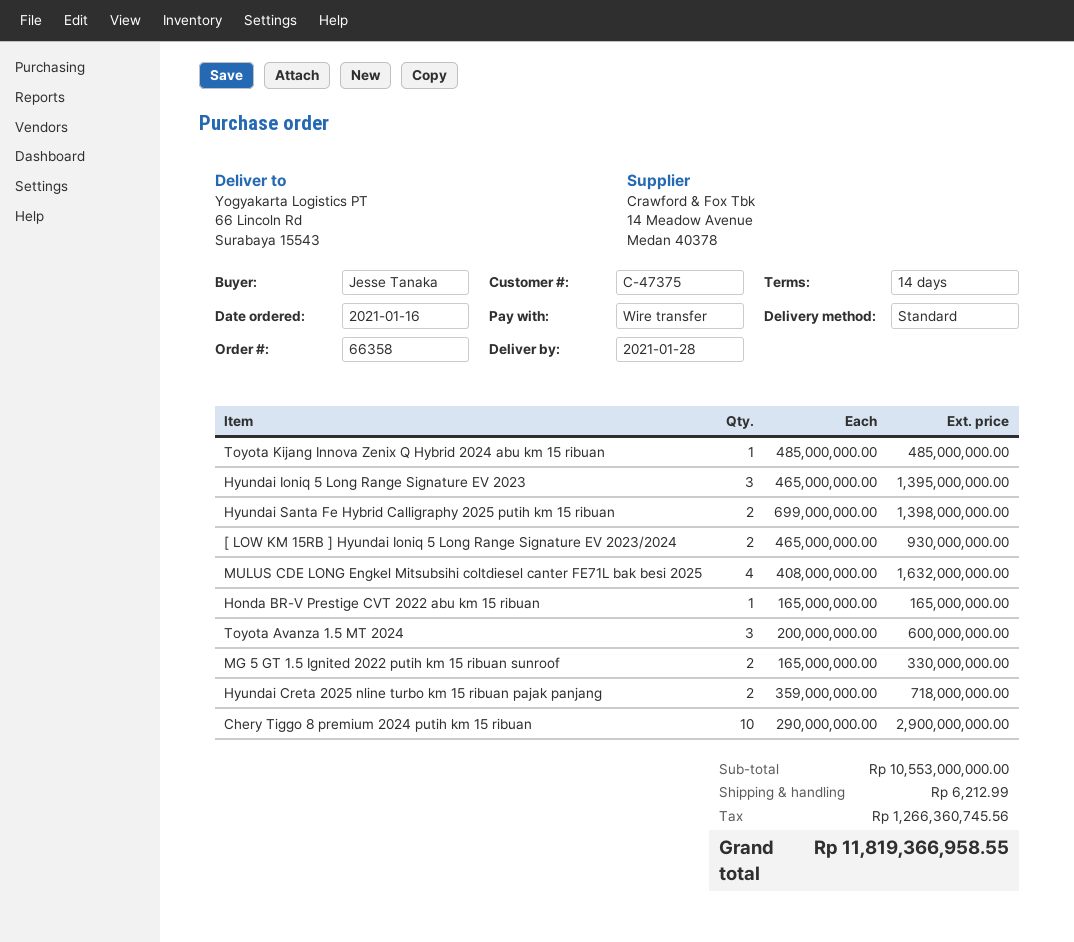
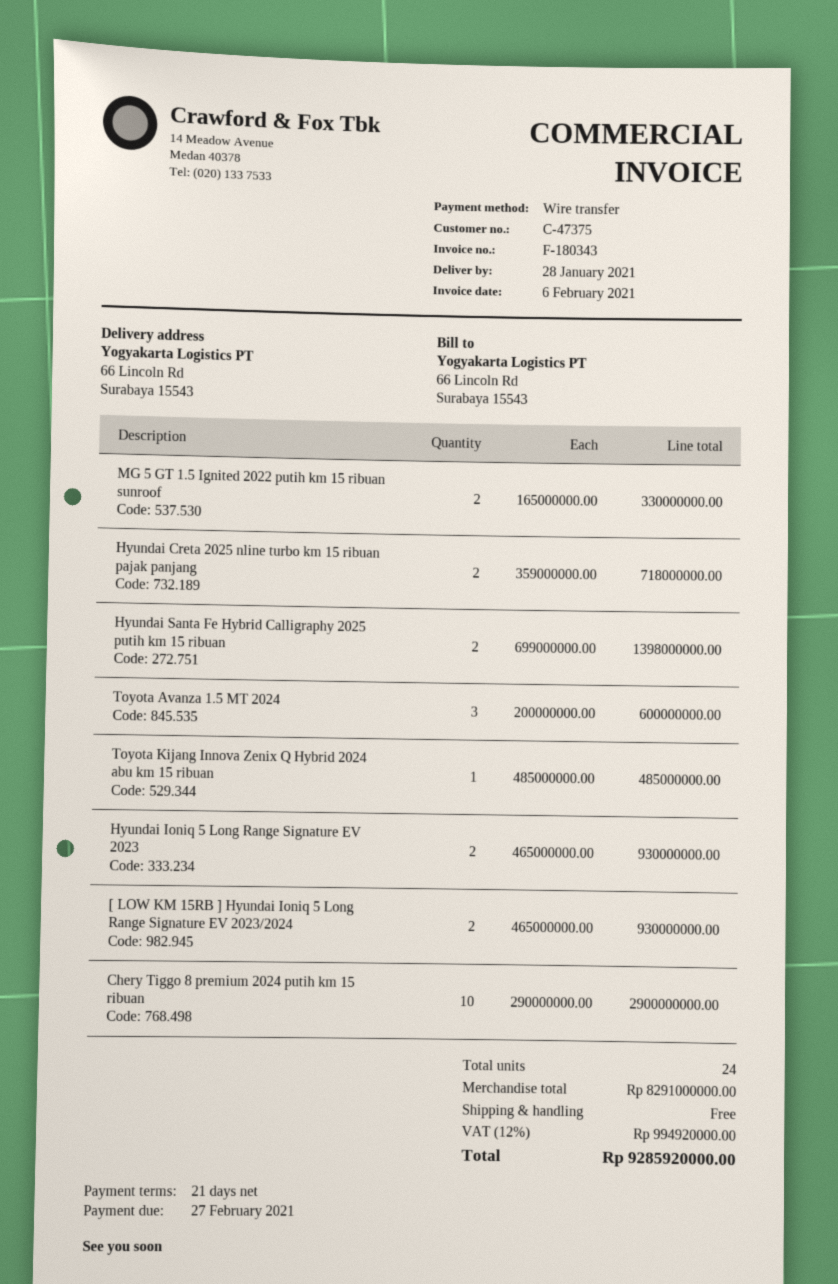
payment terms: 14 days -> 21 days
Hyundai Ioniq 5 Long Range Signature EV 2023: 3 x 465000000.00 = 1395000000.00 -> 2 x 465000000.00 = 930000000.00
MULUS CDE LONG Engkel Mitsubsihi coltdiesel canter FE71L bak besi 2025: 4 x 408000000.00 = 1632000000.00 -> none
Honda BR-V Prestige CVT 2022 abu km 15 ribuan: 1 x 165000000.00 = 165000000.00 -> none
subtotal: 10553000000.00 -> 8291000000.00
shipping: 6212.99 -> 0.00
tax: 1266360745.56 -> 994920000.00
total: 11819366958.55 -> 9285920000.00

